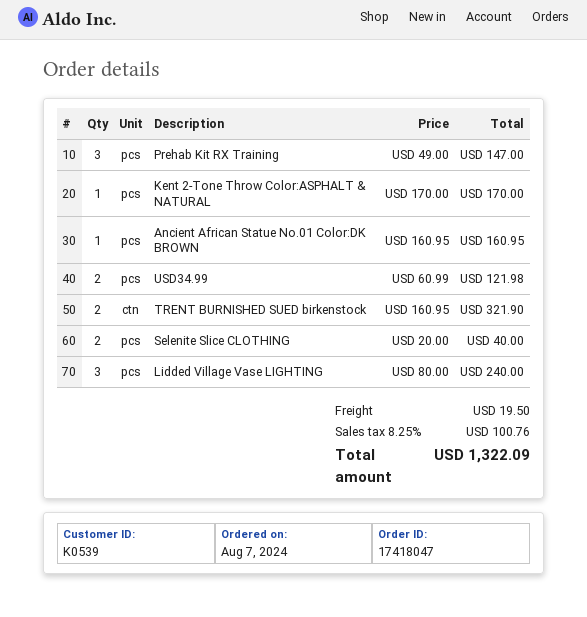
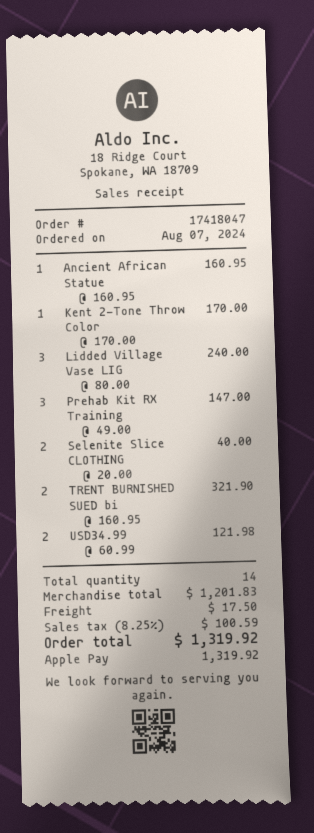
shipping: 19.50 -> 17.50
tax: 8.25% = 100.76 -> 8.25% = 100.59
total: 1322.09 -> 1319.92

